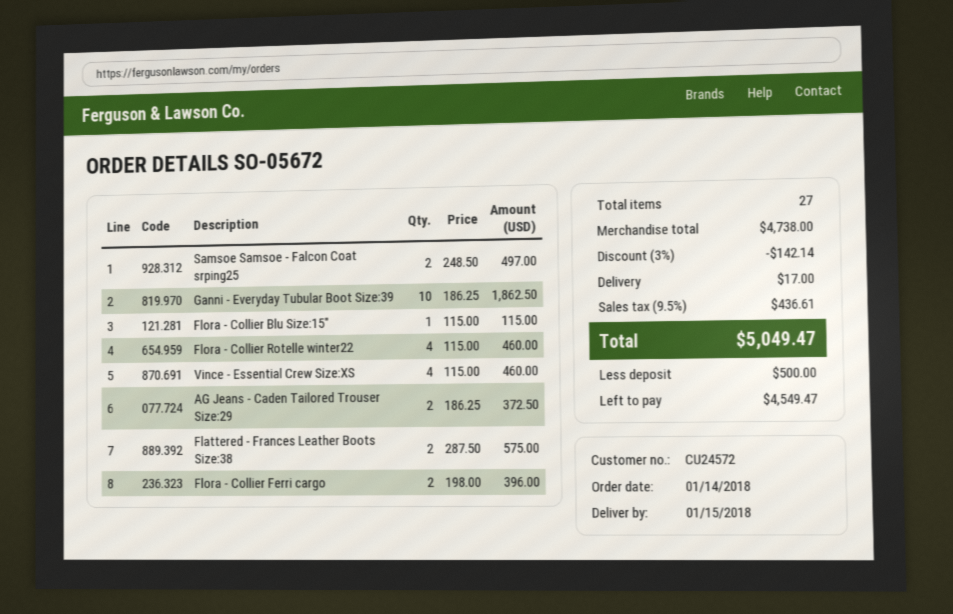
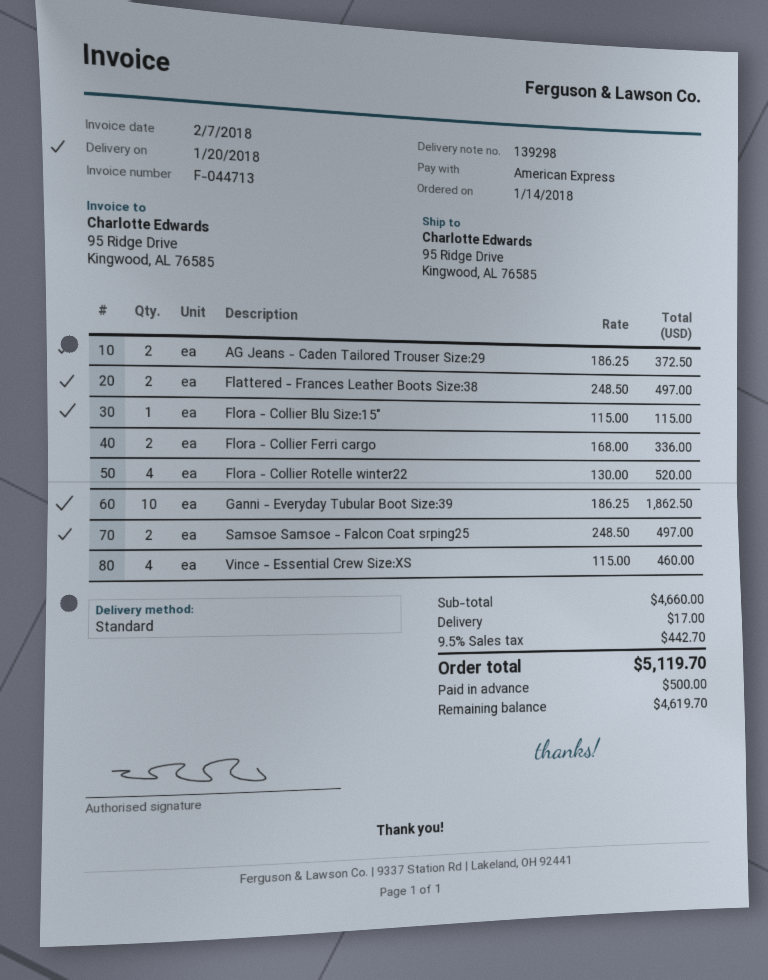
delivery date: 2018-01-15 -> 2018-01-20
Flora - Collier Rotelle winter22: 4 x 115.00 = 460.00 -> 4 x 130.00 = 520.00
Flattered - Frances Leather Boots Size:38: 2 x 287.50 = 575.00 -> 2 x 248.50 = 497.00
Flora - Collier Ferri cargo: 2 x 198.00 = 396.00 -> 2 x 168.00 = 336.00
subtotal: 4738.00 -> 4660.00
discount: 3% = 142.14 -> none
tax: 9.5% = 436.61 -> 9.5% = 442.70
total: 5049.47 -> 5119.70
balance: 4549.47 -> 4619.70

